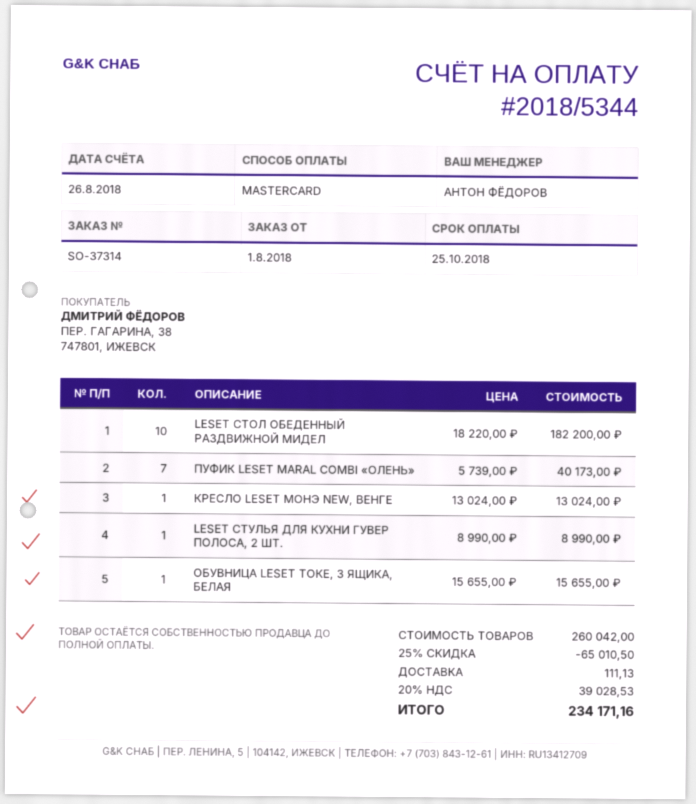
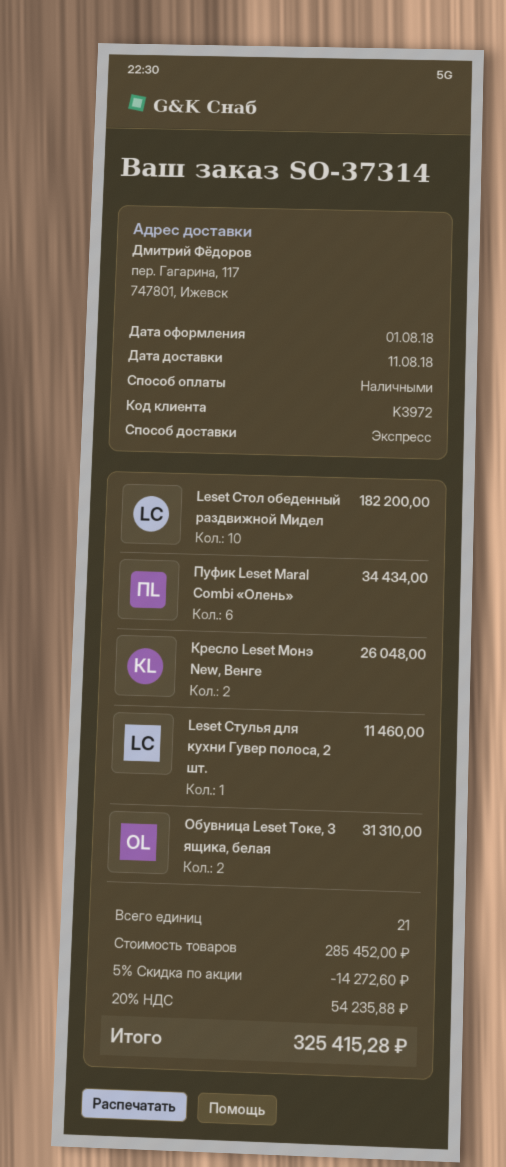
payment method: Mastercard -> cash
ПУФИК LESET MARAL COMBI «ОЛЕНЬ»: 7 for 40173.00 -> 6 for 34434.00
КРЕСЛО LESET МОНЭ NEW, ВЕНГЕ: 1 for 13024.00 -> 2 for 26048.00
LESET СТУЛЬЯ ДЛЯ КУХНИ ГУВЕР ПОЛОСА, 2 ШТ.: 1 for 8990.00 -> 1 for 11460.00
ОБУВНИЦА LESET ТОКЕ, 3 ЯЩИКА, БЕЛАЯ: 1 for 15655.00 -> 2 for 31310.00
subtotal: 260042.00 -> 285452.00
discount: 25% = 65010.50 -> 5% = 14272.60
shipping: 111.13 -> none
tax: 20% = 39028.53 -> 20% = 54235.88
total: 234171.16 -> 325415.28

